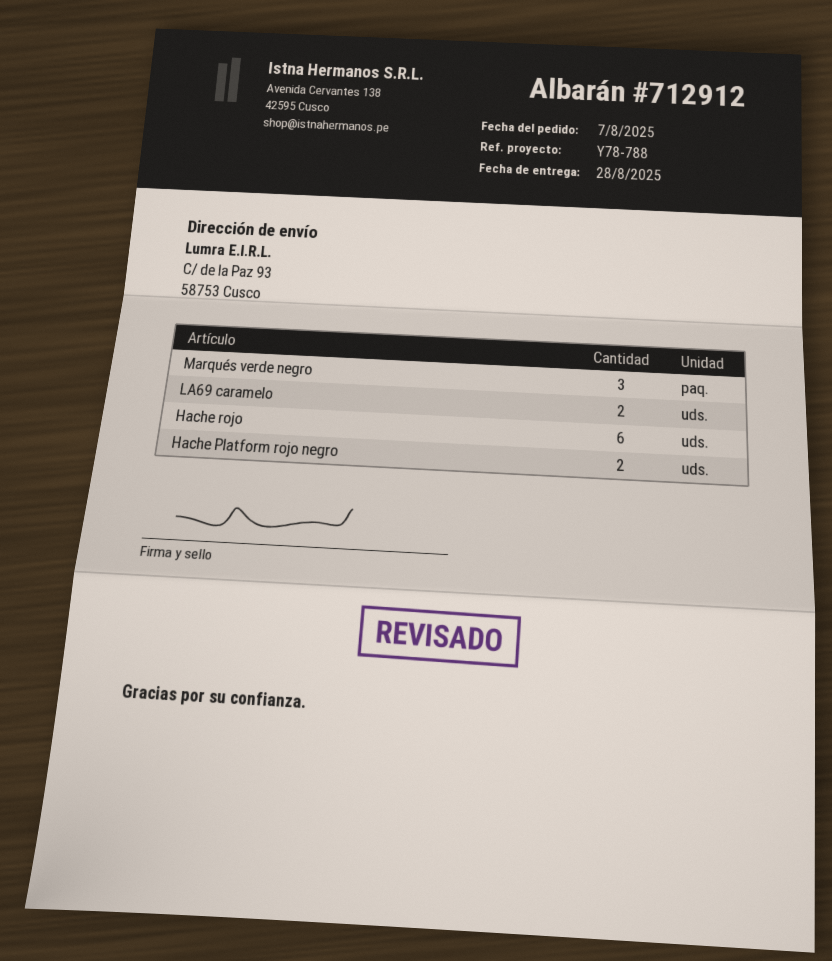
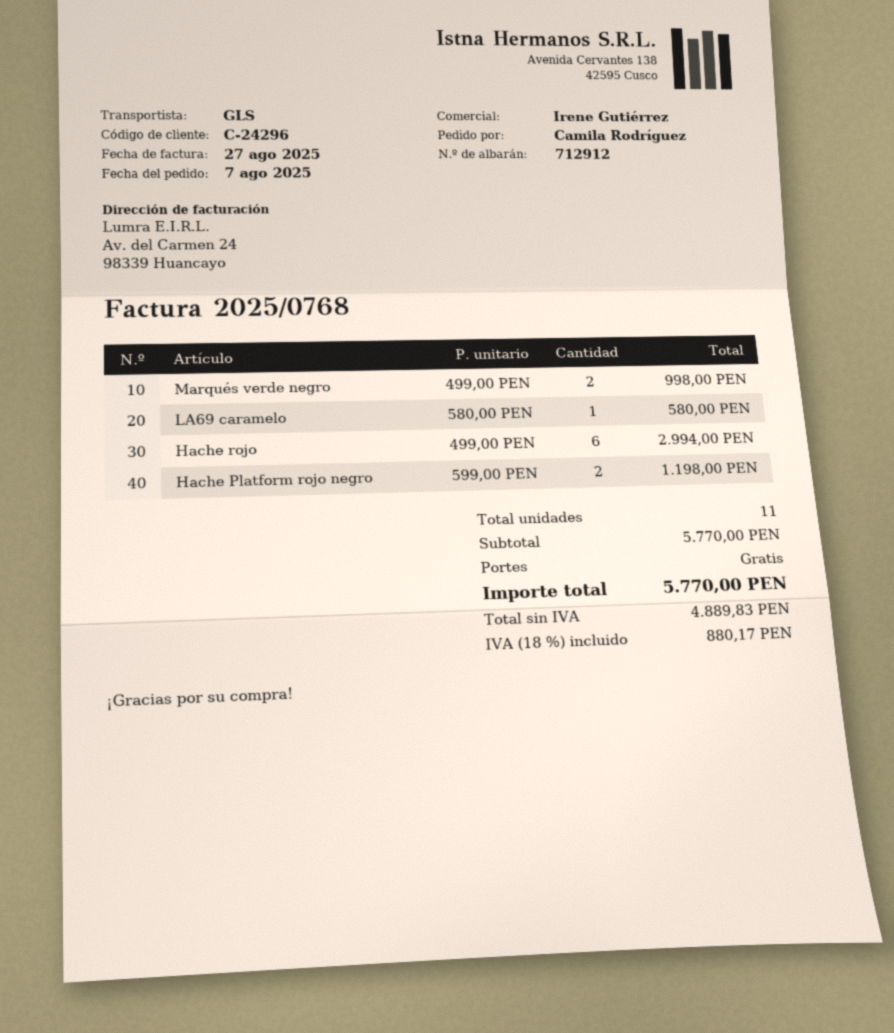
Marqués verde negro: 3 -> 2
LA69 caramelo: 2 -> 1

